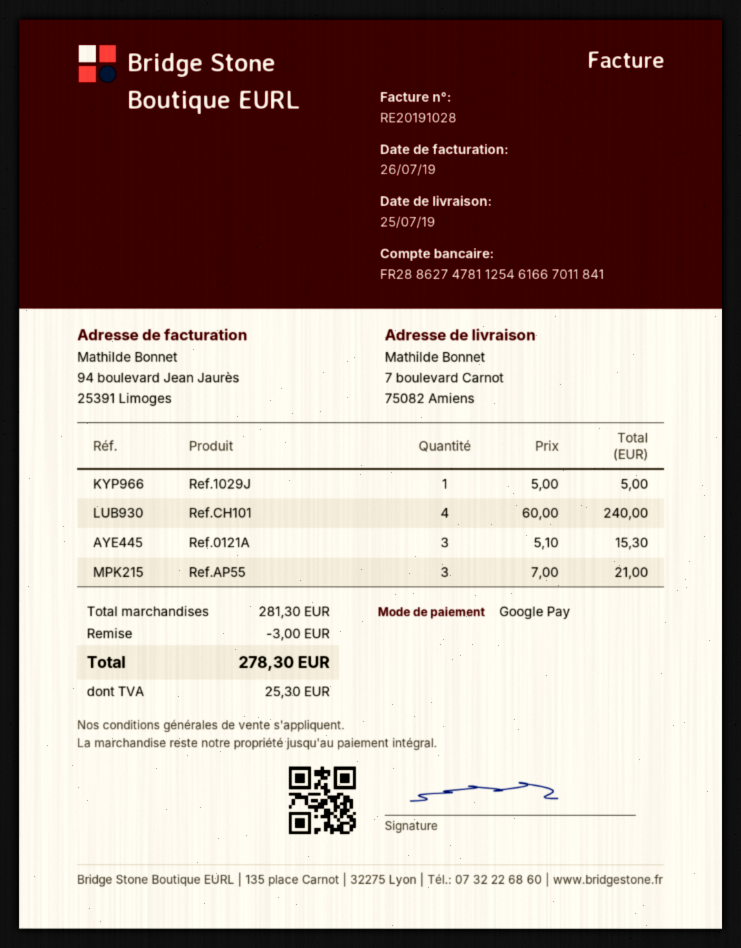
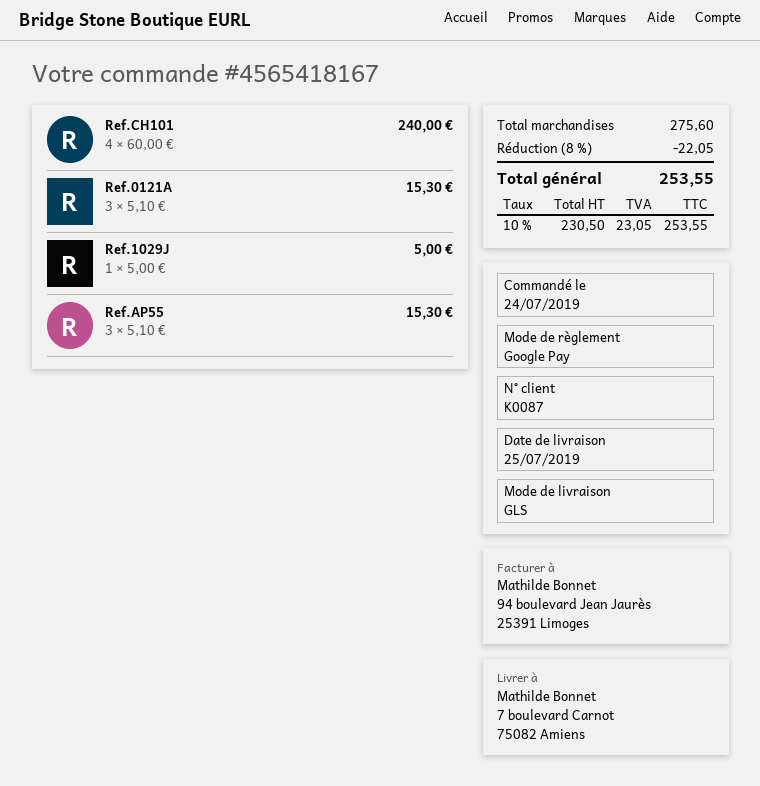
Ref.AP55: 3 x 7.00 = 21.00 -> 3 x 5.10 = 15.30
subtotal: 281.30 -> 275.60
discount: 3.00 -> 22.05
tax: 25.30 -> 23.05
total: 278.30 -> 253.55

